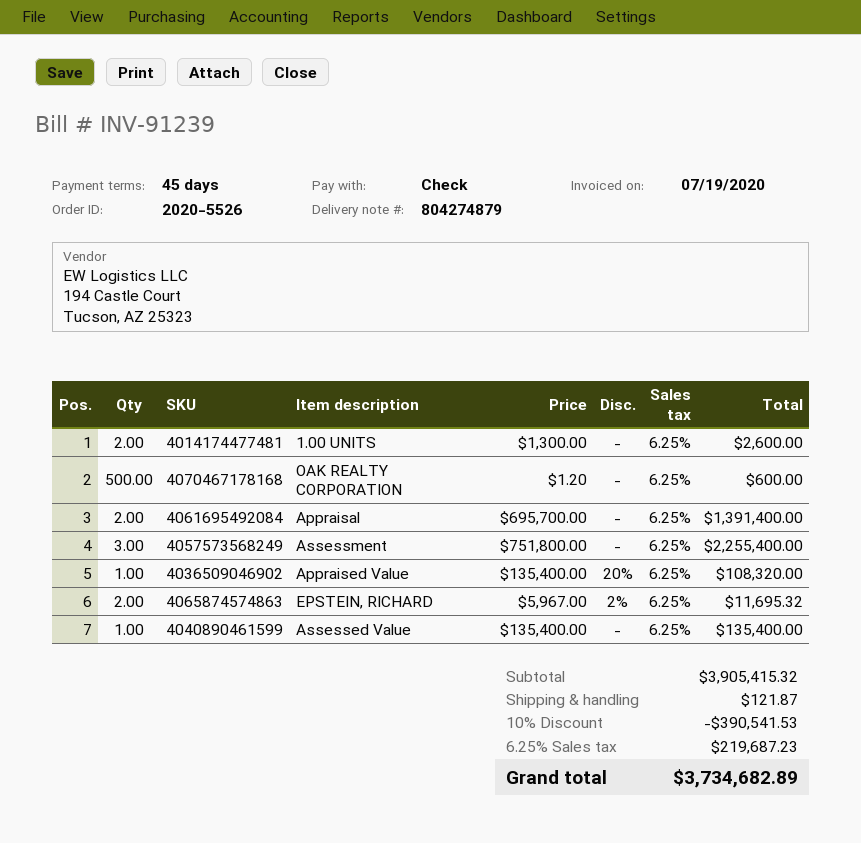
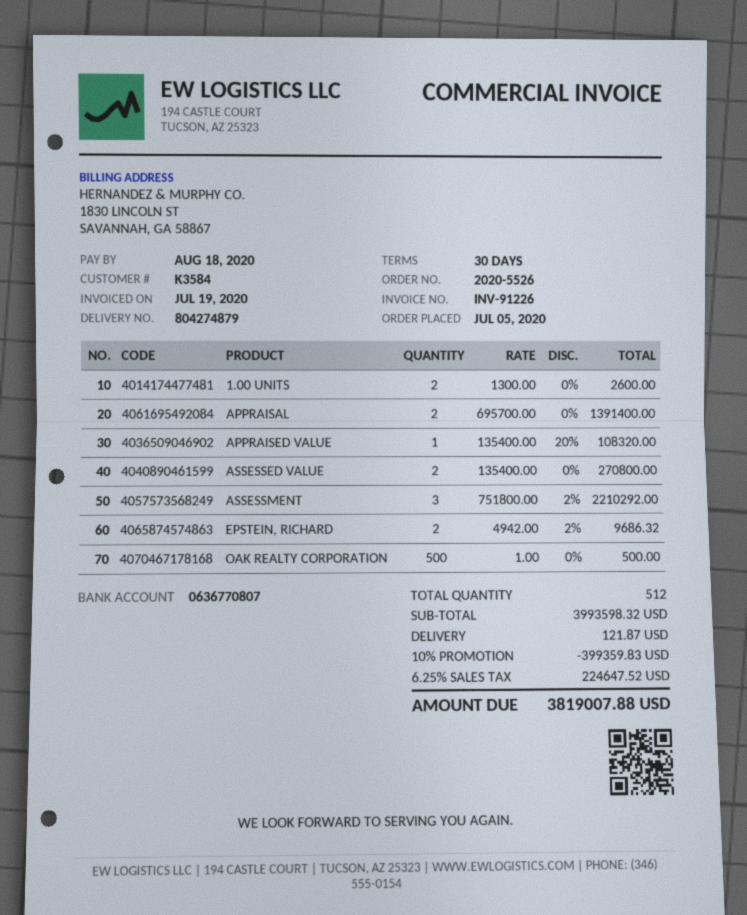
invoice number: INV-91239 -> INV-91226
payment terms: 45 days -> 30 days
OAK REALTY CORPORATION: 500 x 1.20 = 600.00 -> 500 x 1.00 = 500.00
Assessment: 3 x 751800.00 = 2255400.00 -> 3 x 751800.00 - 2% = 2210292.00
EPSTEIN, RICHARD: 2 x 5967.00 - 2% = 11695.32 -> 2 x 4942.00 - 2% = 9686.32
Assessed Value: 1 x 135400.00 = 135400.00 -> 2 x 135400.00 = 270800.00
subtotal: 3905415.32 -> 3993598.32
discount: 10% = 390541.53 -> 10% = 399359.83
tax: 6.25% = 219687.23 -> 6.25% = 224647.52
total: 3734682.89 -> 3819007.88

